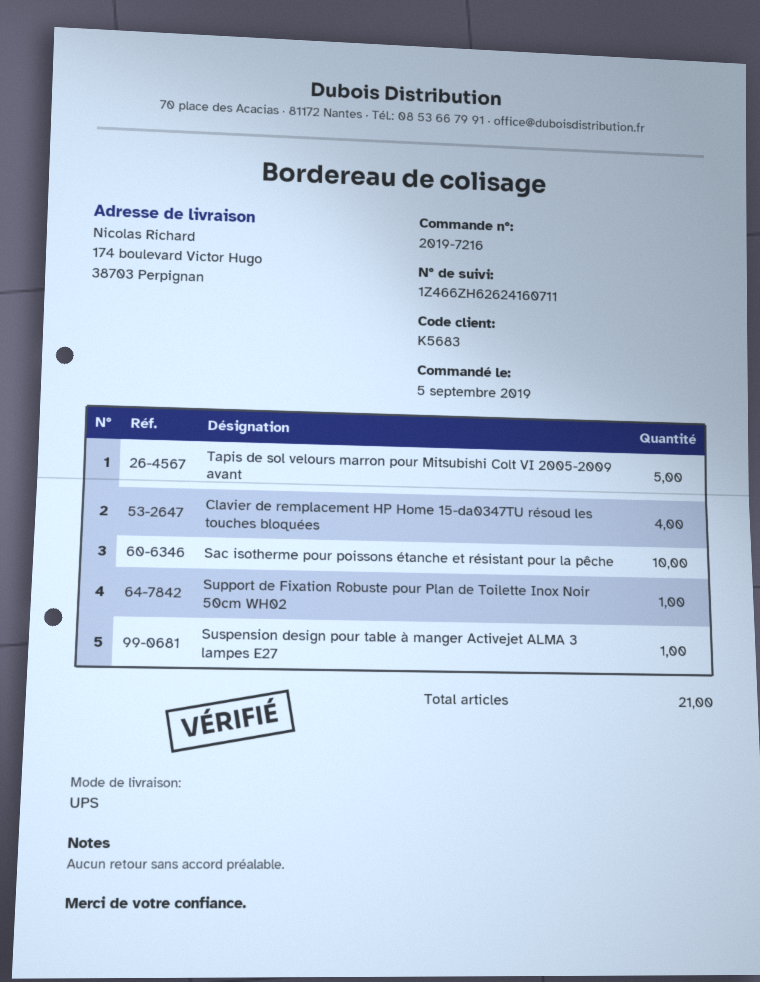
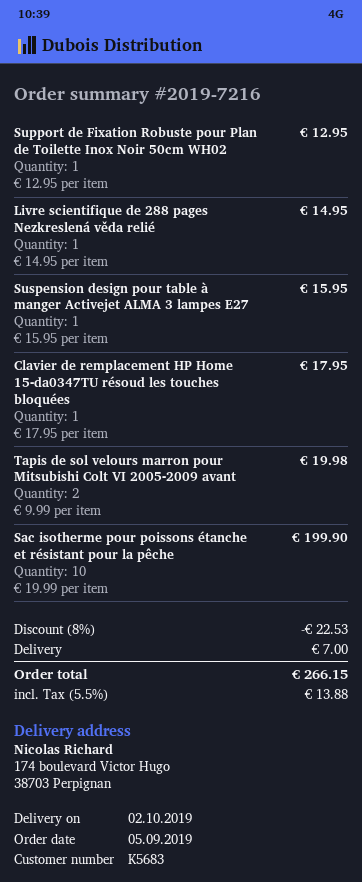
Tapis de sol velours marron pour Mitsubishi Colt VI 2005-2009 avant: 5 -> 2
Clavier de remplacement HP Home 15-da0347TU résoud les touches bloquées: 4 -> 1
Livre scientifique de 288 pages Nezkreslená věda relié: none -> 1

